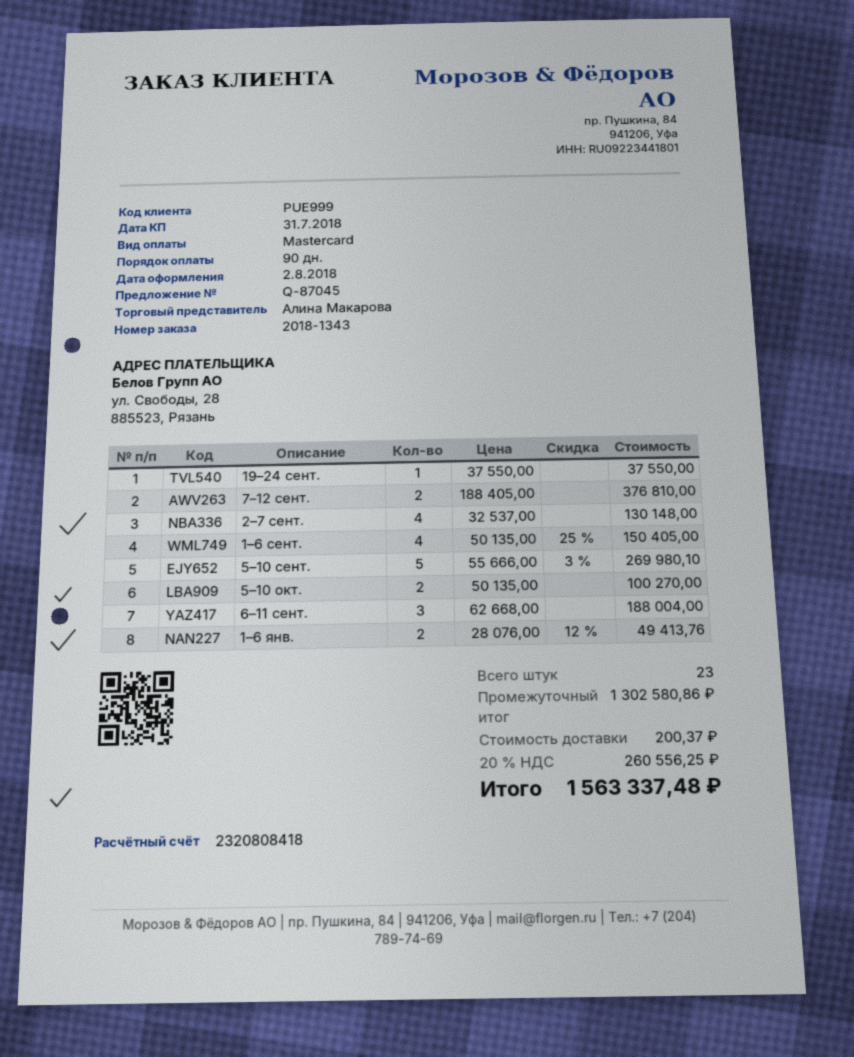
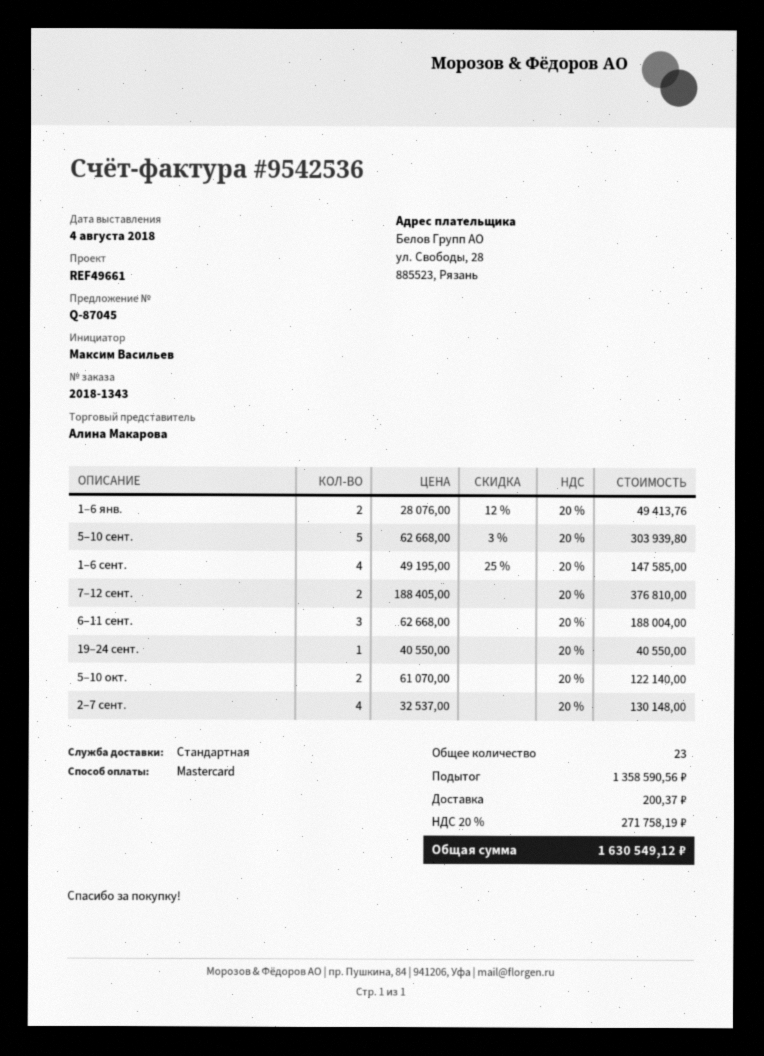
19–24 сент.: 1 x 37550.00 = 37550.00 -> 1 x 40550.00 = 40550.00
1–6 сент.: 4 x 50135.00 - 25% = 150405.00 -> 4 x 49195.00 - 25% = 147585.00
5–10 сент.: 5 x 55666.00 - 3% = 269980.10 -> 5 x 62668.00 - 3% = 303939.80
5–10 окт.: 2 x 50135.00 = 100270.00 -> 2 x 61070.00 = 122140.00
subtotal: 1302580.86 -> 1358590.56
tax: 20% = 260556.25 -> 20% = 271758.19
total: 1563337.48 -> 1630549.12

